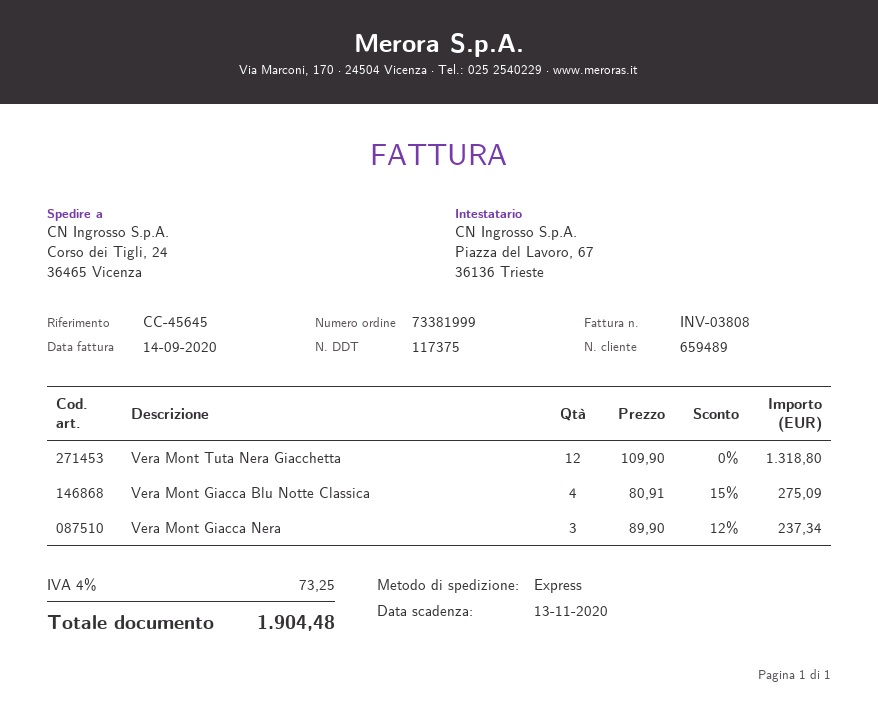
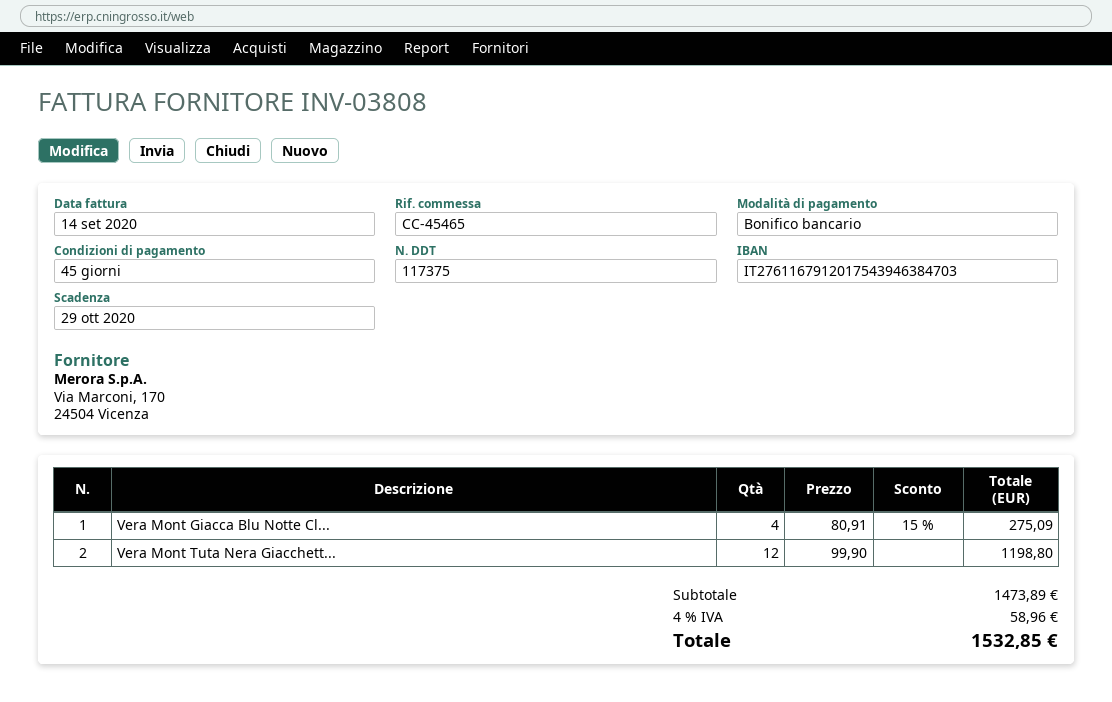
due date: 2020-11-13 -> 2020-10-29
reference: CC-45645 -> CC-45465
Vera Mont Tuta Nera Giacchetta: 12 x 109.90 = 1318.80 -> 12 x 99.90 = 1198.80
Vera Mont Giacca Nera: 3 x 89.90 - 12% = 237.34 -> none
tax: 4% = 73.25 -> 4% = 58.96
total: 1904.48 -> 1532.85

